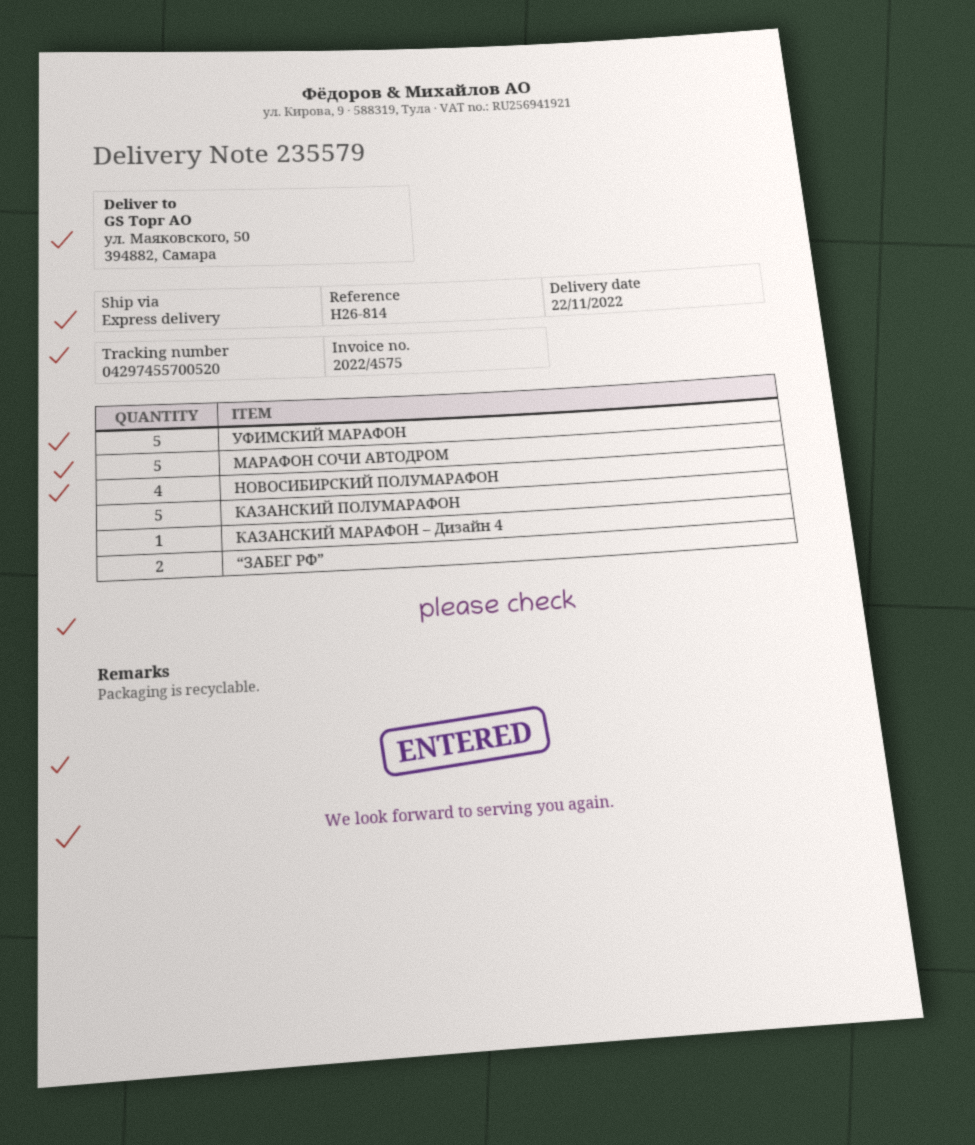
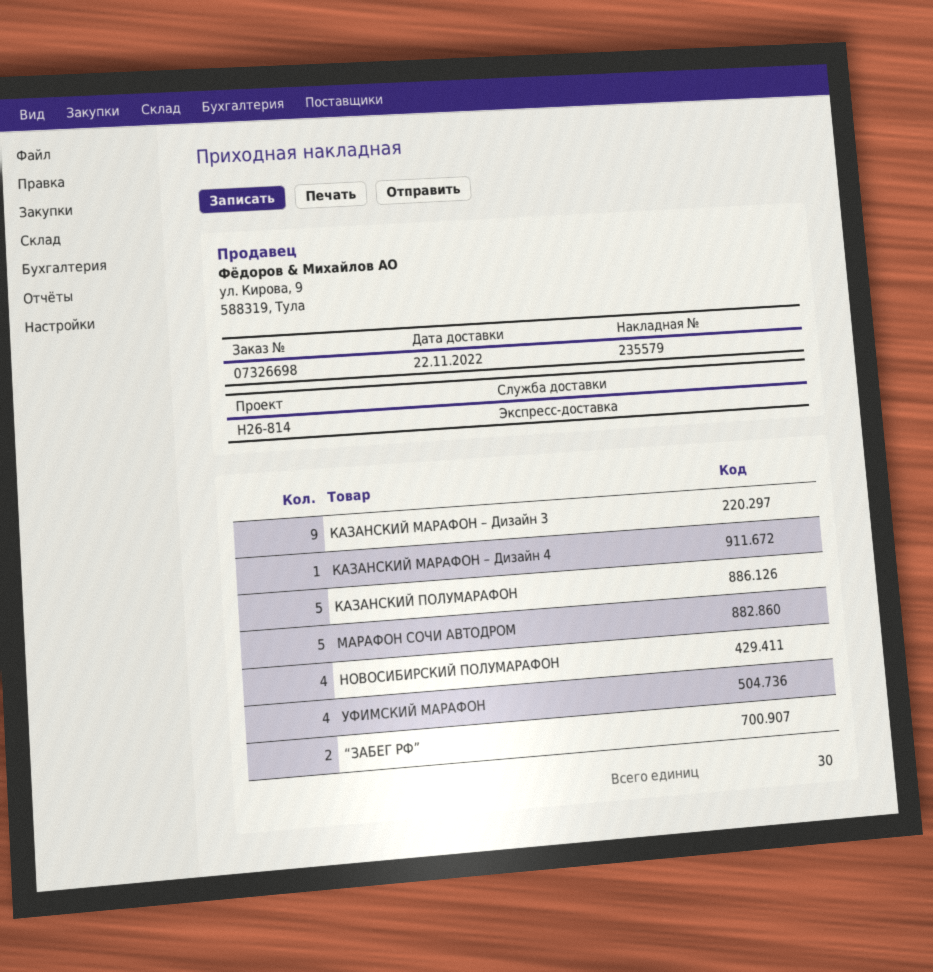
УФИМСКИЙ МАРАФОН: 5 -> 4
КАЗАНСКИЙ МАРАФОН – Дизайн 3: none -> 9

